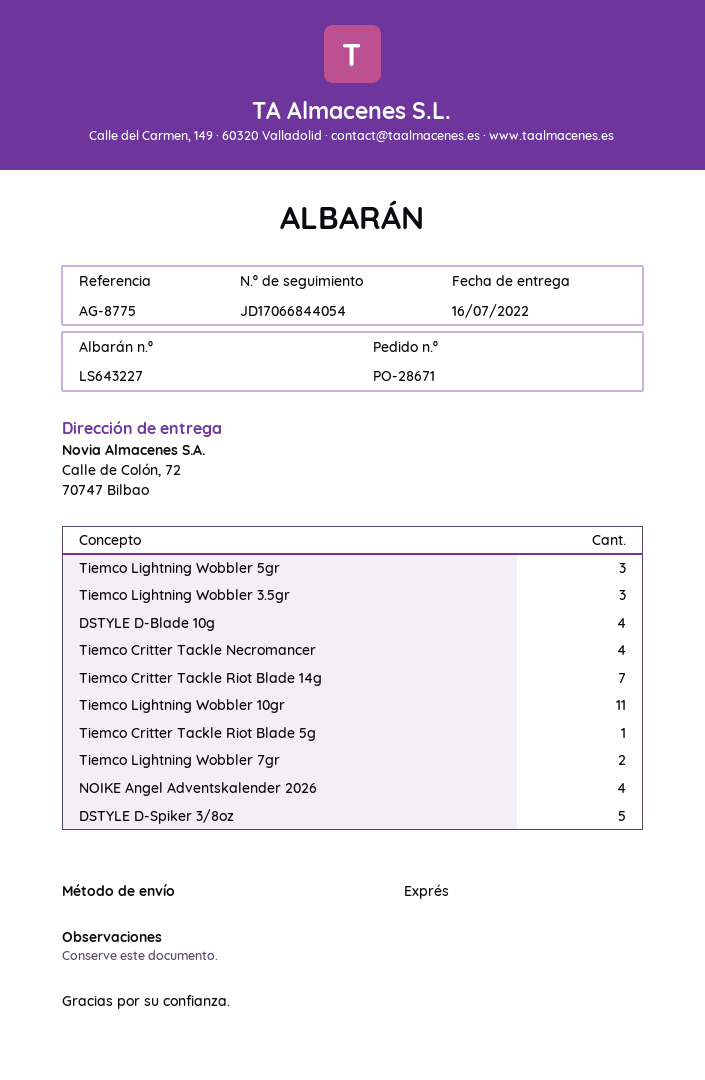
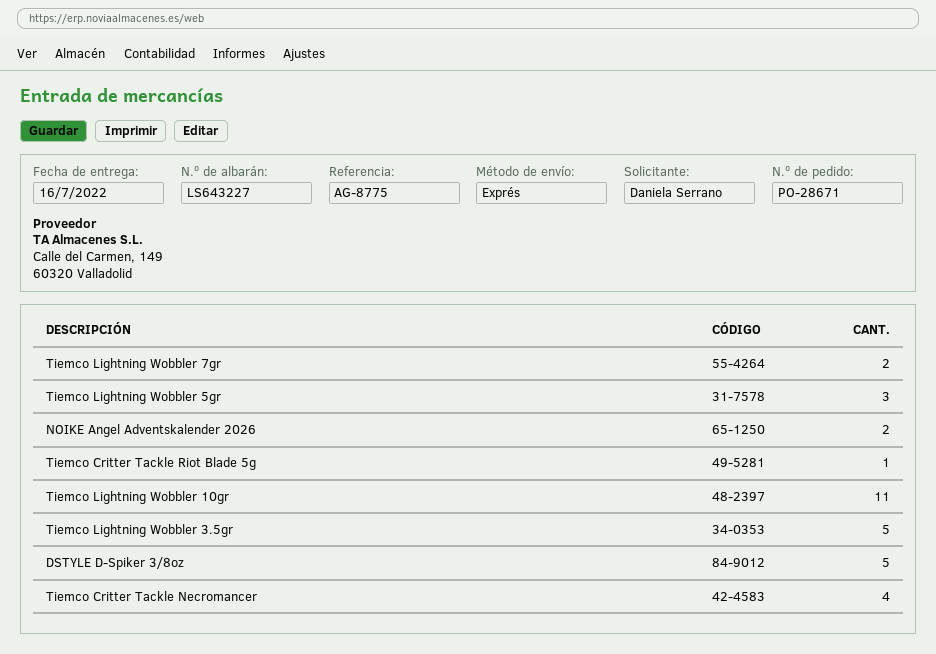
Tiemco Lightning Wobbler 3.5gr: 3 -> 5
DSTYLE D-Blade 10g: 4 -> none
Tiemco Critter Tackle Riot Blade 14g: 7 -> none
NOIKE Angel Adventskalender 2026: 4 -> 2

